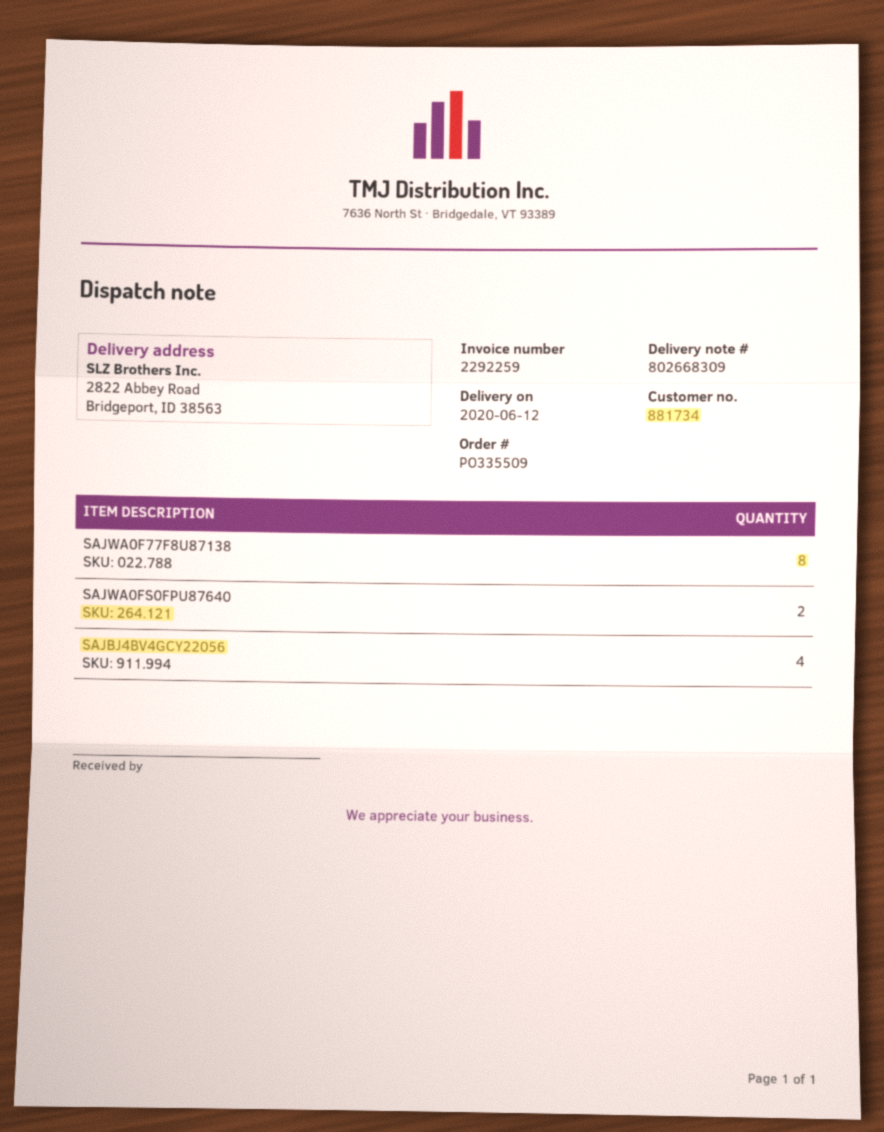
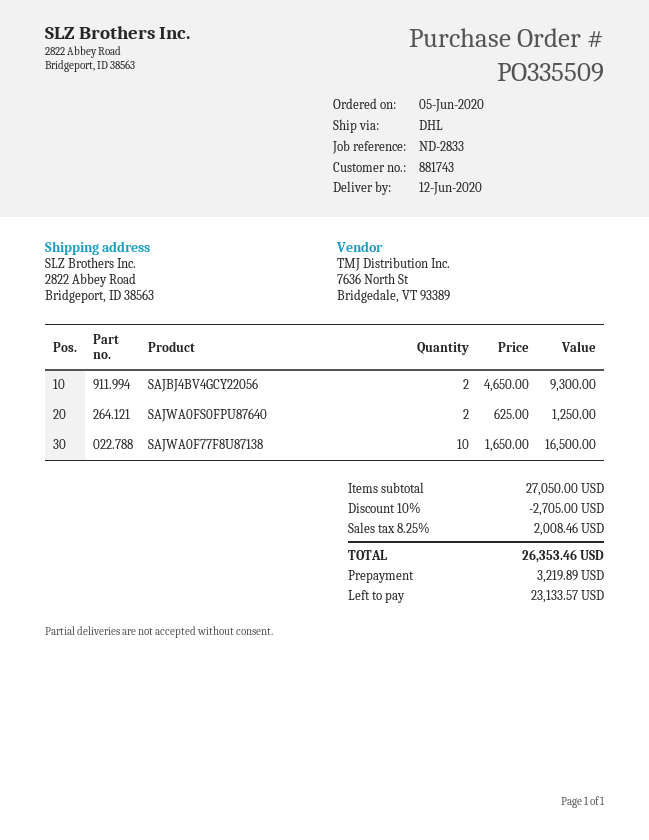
customer number: 881734 -> 881743
SAJWA0F77F8U87138: 8 -> 10
SAJBJ4BV4GCY22056: 4 -> 2

